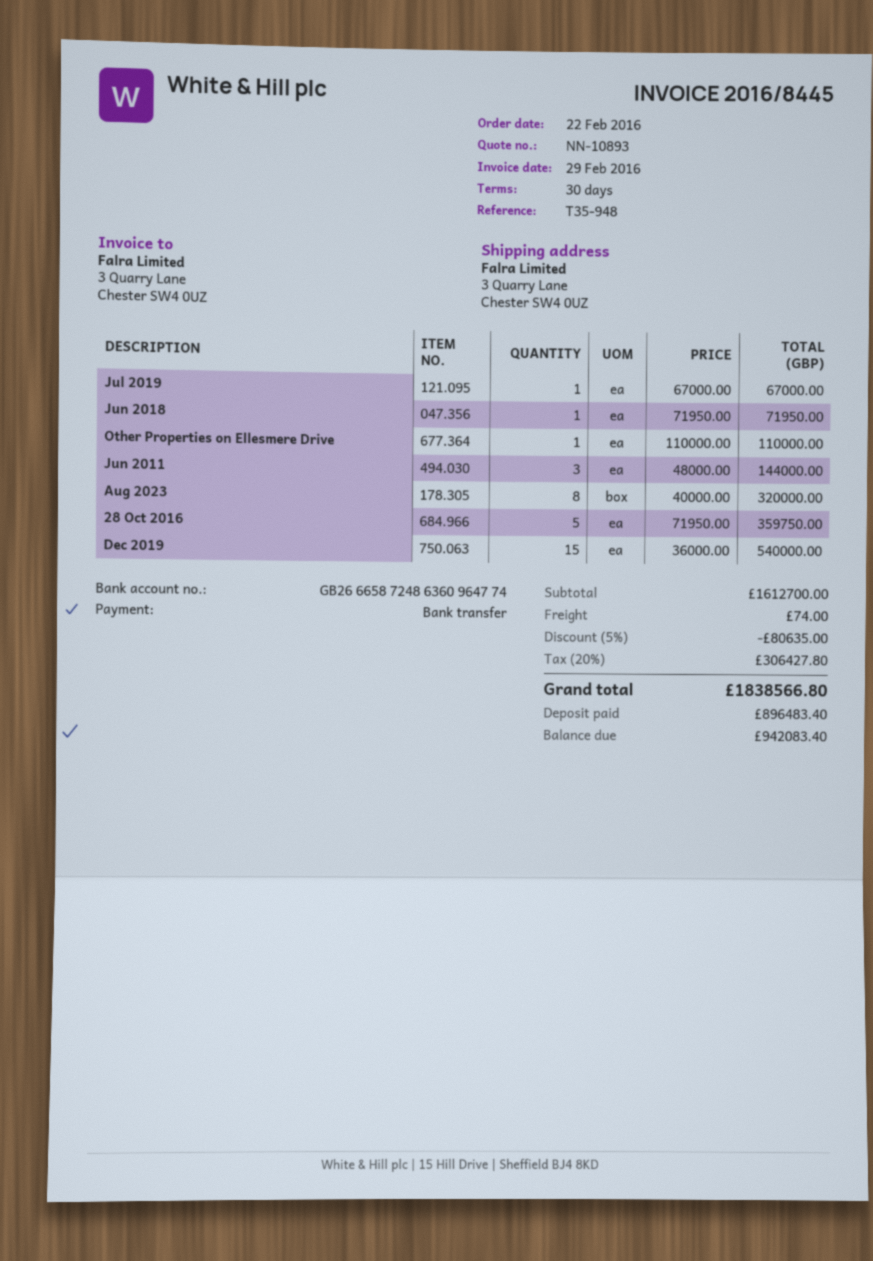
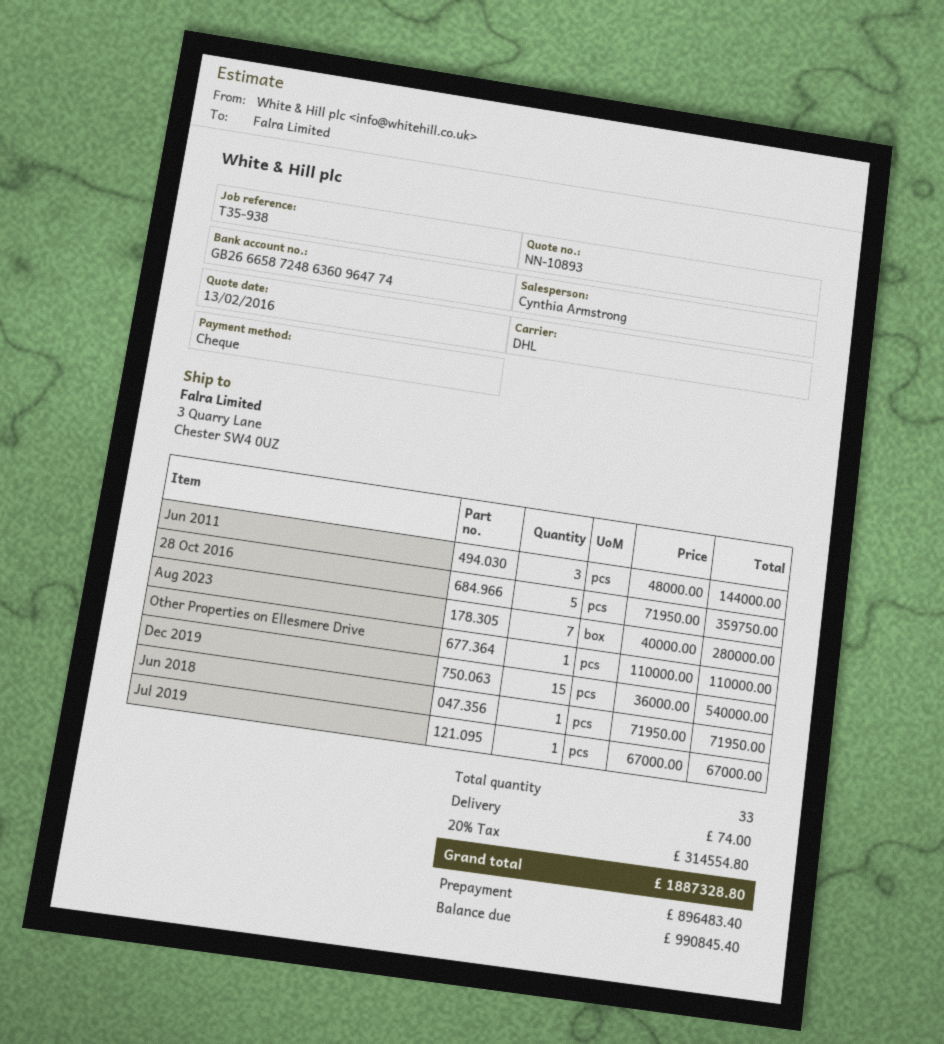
reference: T35-948 -> T35-938
payment method: bank transfer -> cheque
Aug 2023: 8 x 40000.00 = 320000.00 -> 7 x 40000.00 = 280000.00
discount: 5% = 80635.00 -> none
tax: 20% = 306427.80 -> 20% = 314554.80
total: 1838566.80 -> 1887328.80
balance: 942083.40 -> 990845.40

